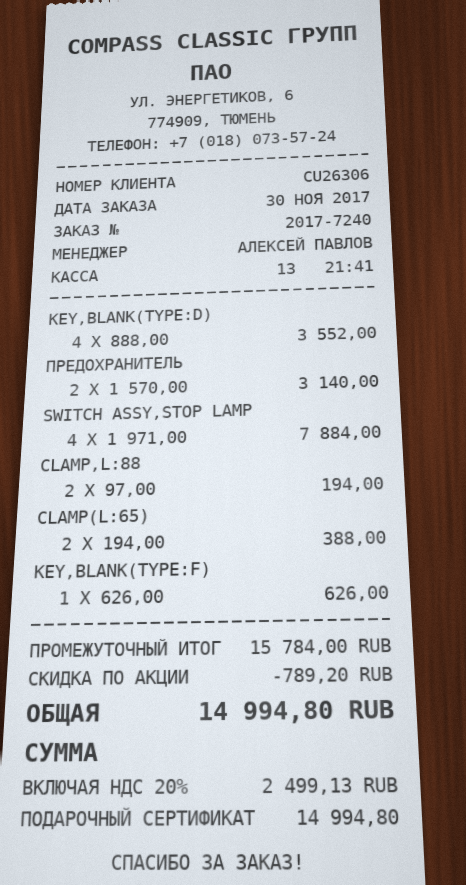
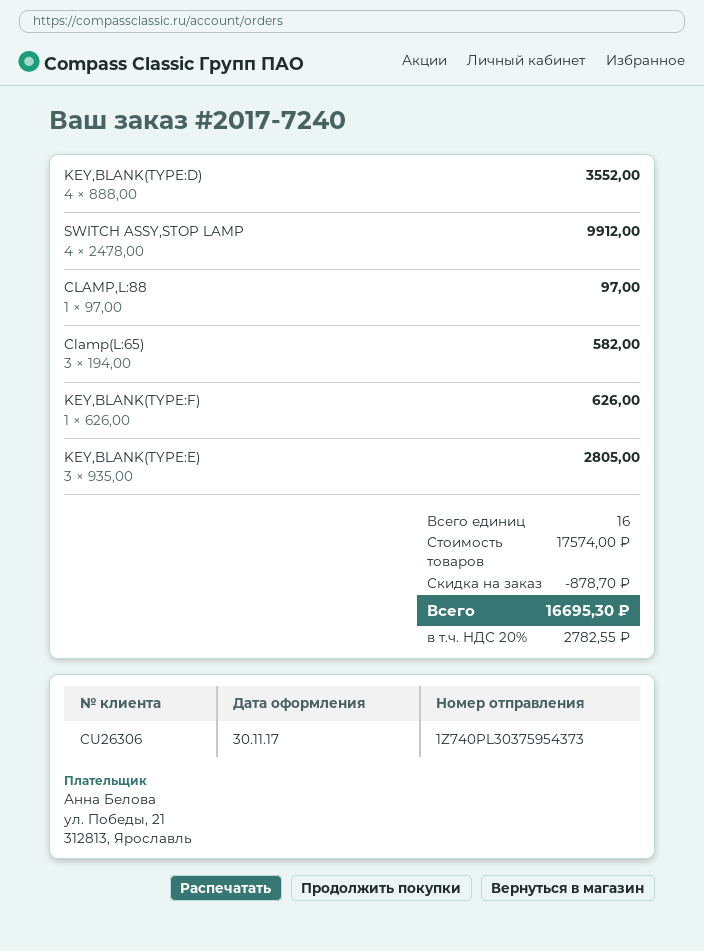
ПРЕДОХРАНИТЕЛЬ: 2 x 1570.00 = 3140.00 -> none
SWITCH ASSY,STOP LAMP: 4 x 1971.00 = 7884.00 -> 4 x 2478.00 = 9912.00
CLAMP,L:88: 2 x 97.00 = 194.00 -> 1 x 97.00 = 97.00
CLAMP(L:65): 2 x 194.00 = 388.00 -> 3 x 194.00 = 582.00
KEY,BLANK(TYPE:E): none -> 3 x 935.00 = 2805.00
subtotal: 15784.00 -> 17574.00
discount: 789.20 -> 878.70
tax: 20% = 2499.13 -> 20% = 2782.55
total: 14994.80 -> 16695.30

